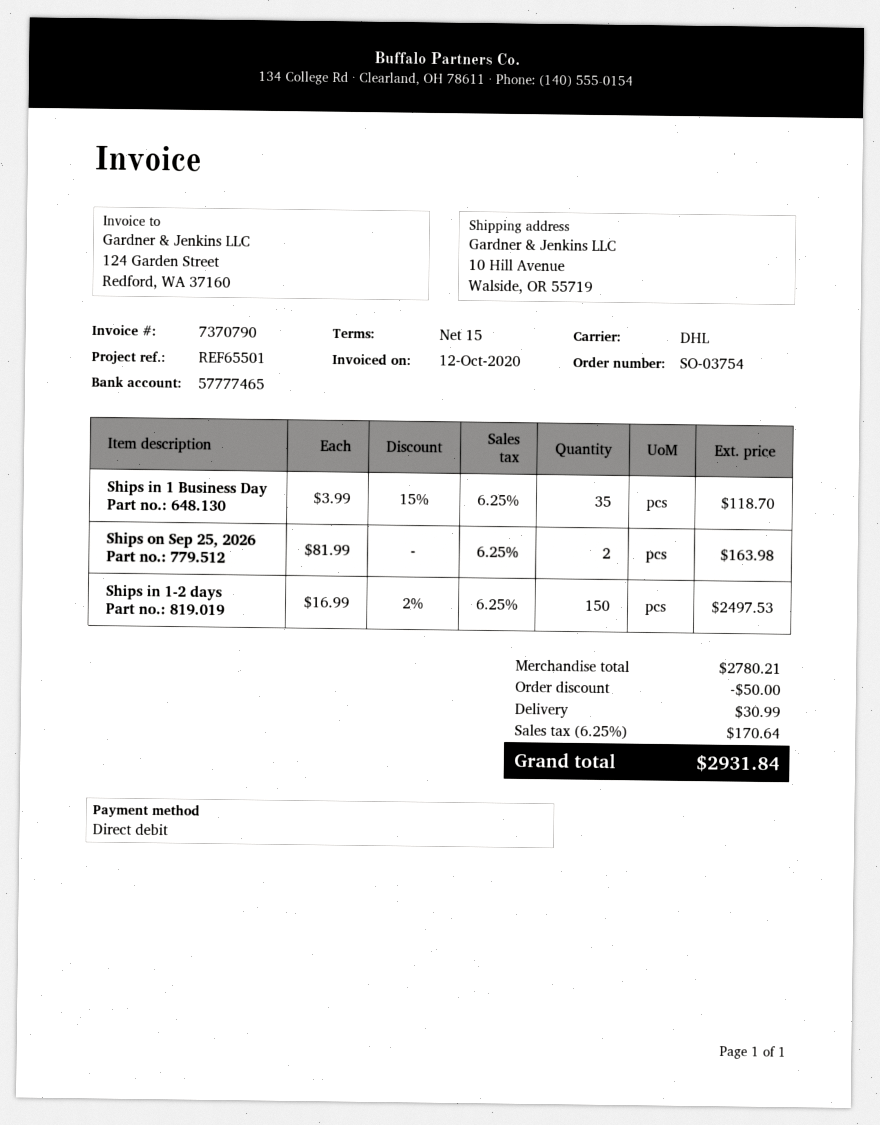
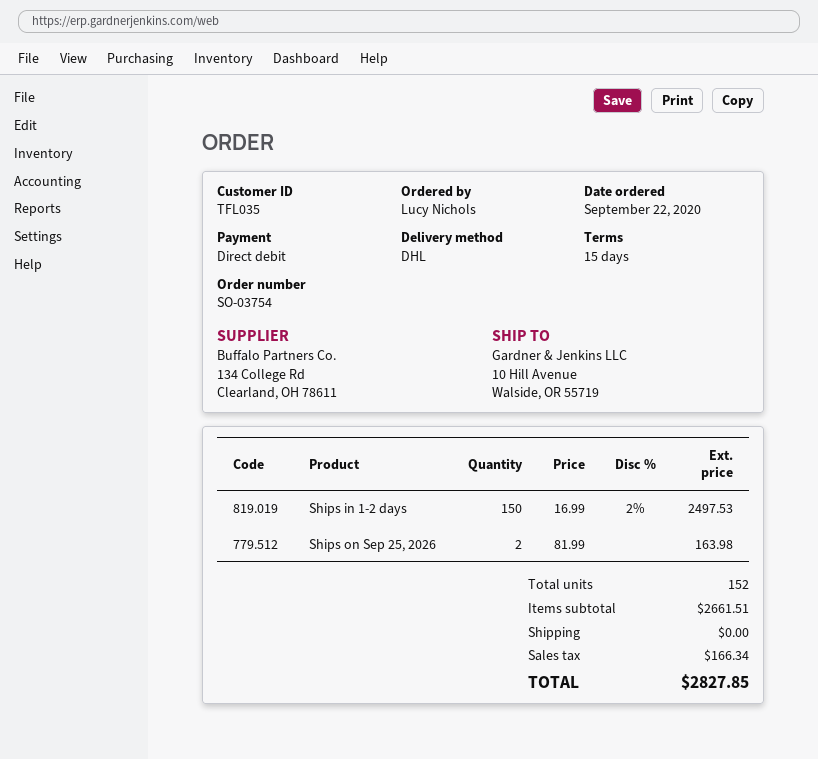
Ships in 1 Business Day: 35 x 3.99 - 15% = 118.70 -> none
subtotal: 2780.21 -> 2661.51
discount: 50.00 -> none
shipping: 30.99 -> 0.00
tax: 170.64 -> 166.34
total: 2931.84 -> 2827.85

